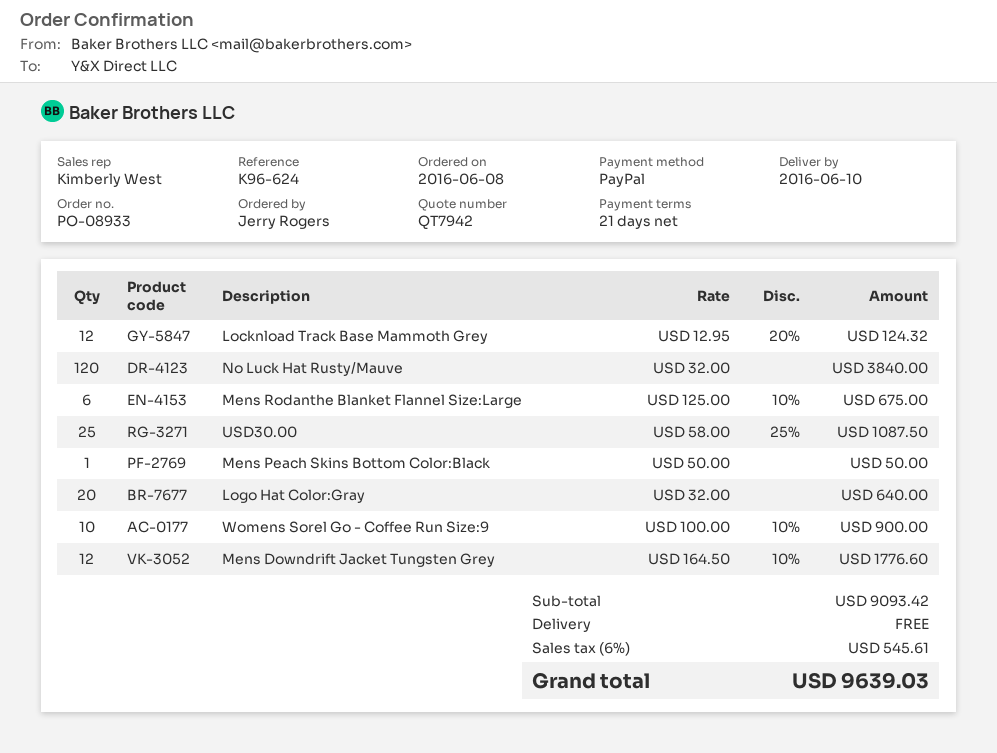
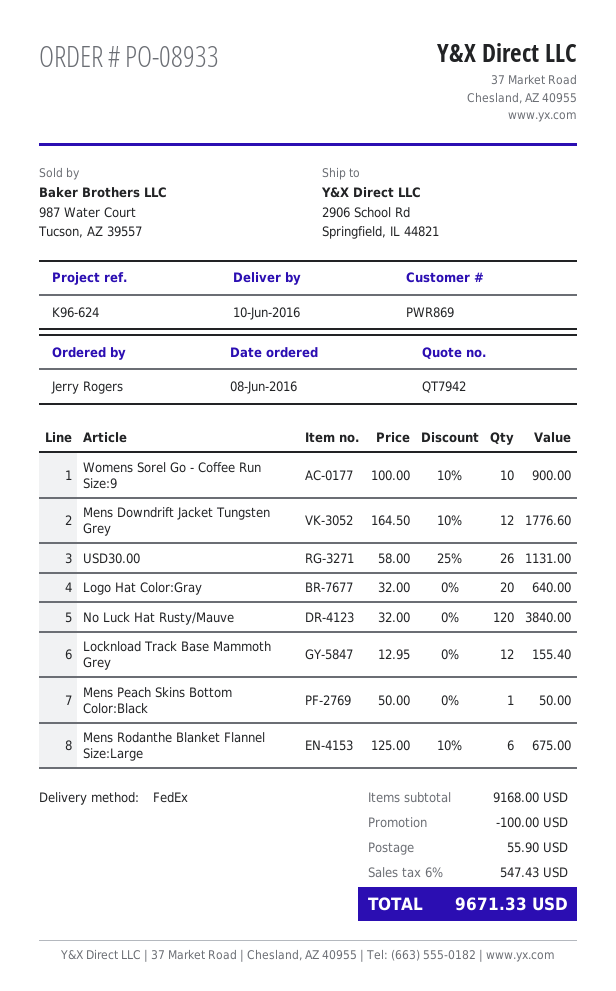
Locknload Track Base Mammoth Grey: 12 x 12.95 - 20% = 124.32 -> 12 x 12.95 = 155.40
USD30.00: 25 x 58.00 - 25% = 1087.50 -> 26 x 58.00 - 25% = 1131.00
subtotal: 9093.42 -> 9168.00
discount: none -> 100.00
shipping: 0.00 -> 55.90
tax: 6% = 545.61 -> 6% = 547.43
total: 9639.03 -> 9671.33

